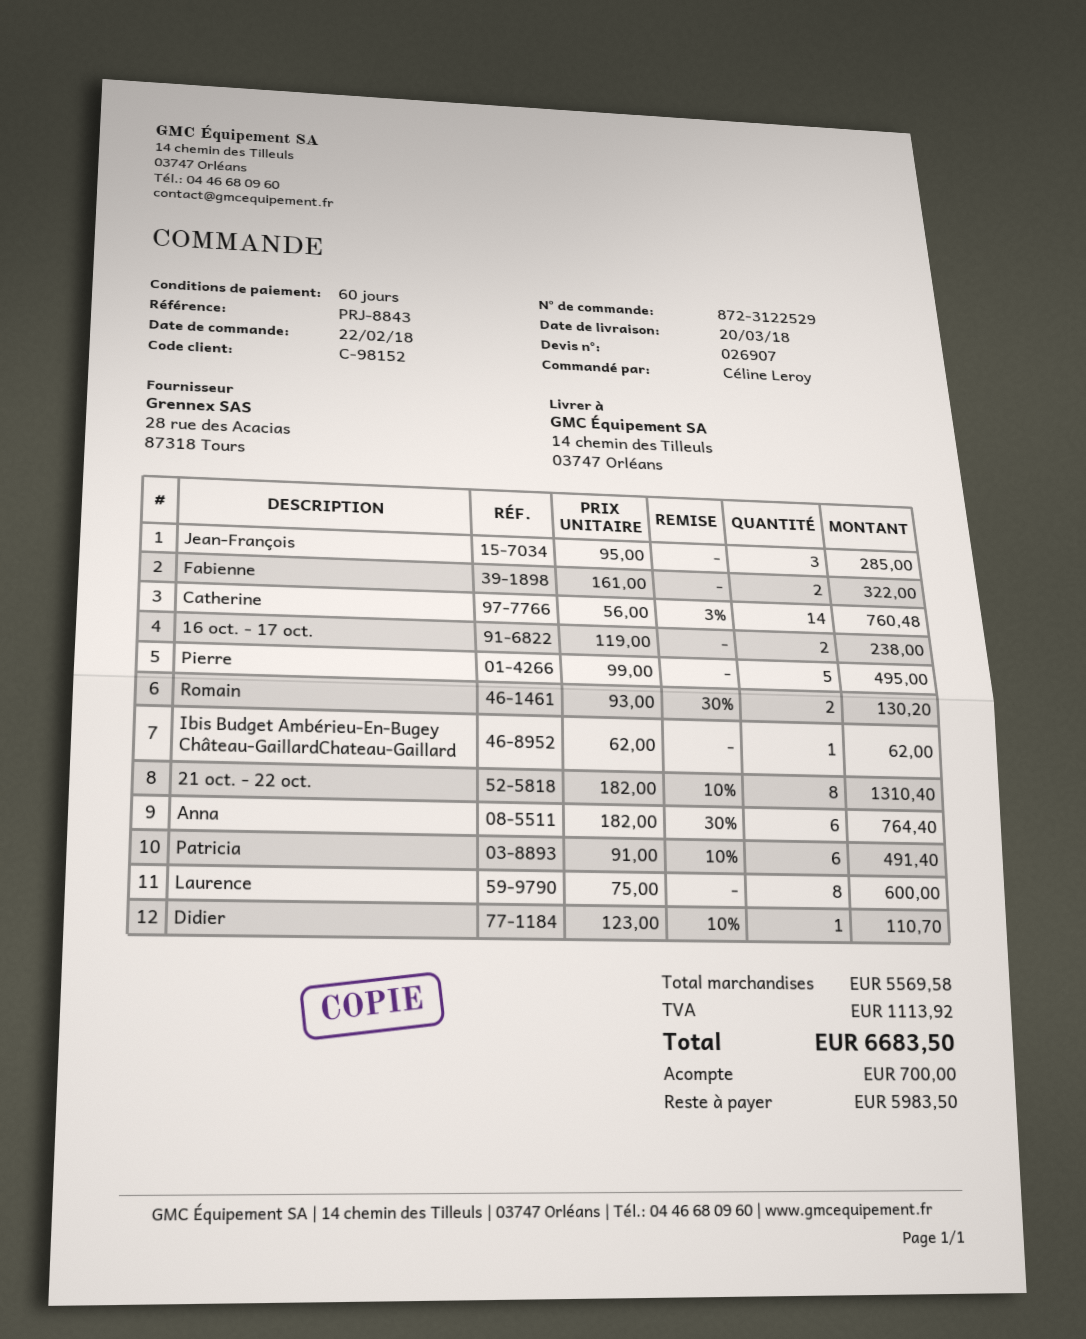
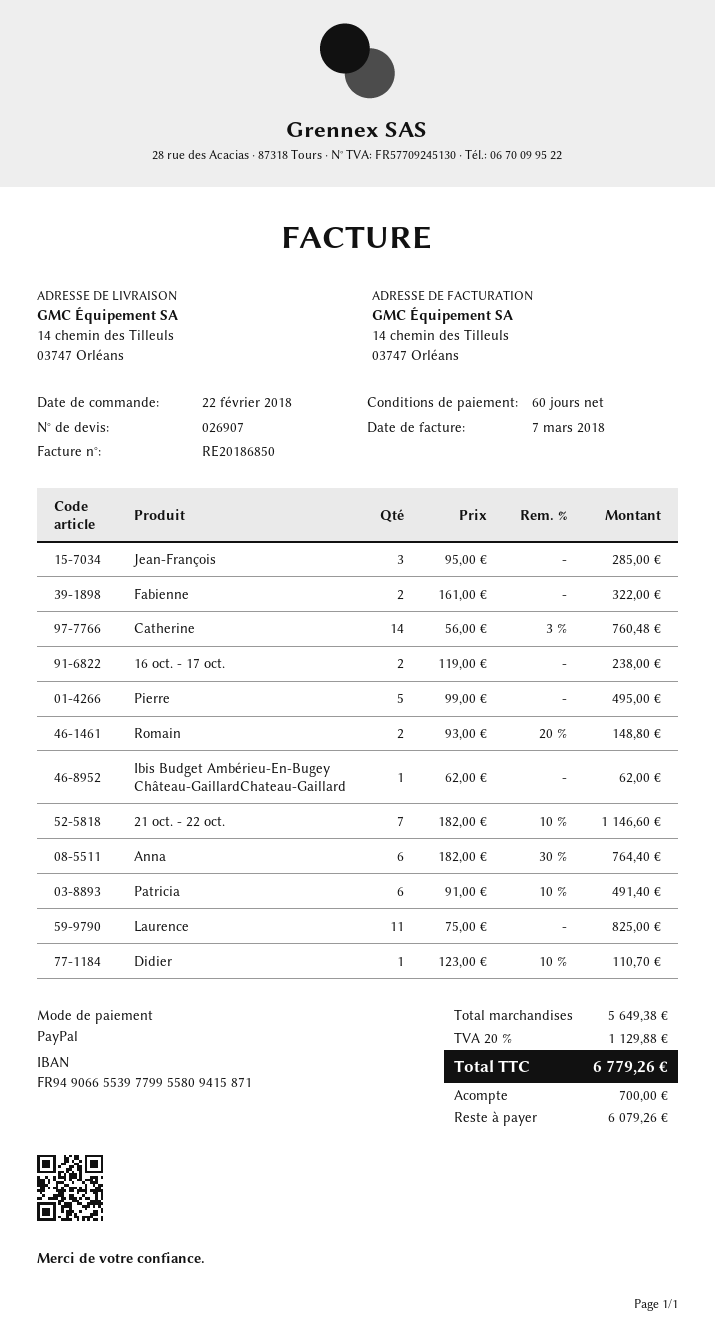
Romain: 2 x 93.00 - 30% = 130.20 -> 2 x 93.00 - 20% = 148.80
21 oct. - 22 oct.: 8 x 182.00 - 10% = 1310.40 -> 7 x 182.00 - 10% = 1146.60
Laurence: 8 x 75.00 = 600.00 -> 11 x 75.00 = 825.00
subtotal: 5569.58 -> 5649.38
tax: 1113.92 -> 1129.88
total: 6683.50 -> 6779.26
balance: 5983.50 -> 6079.26

